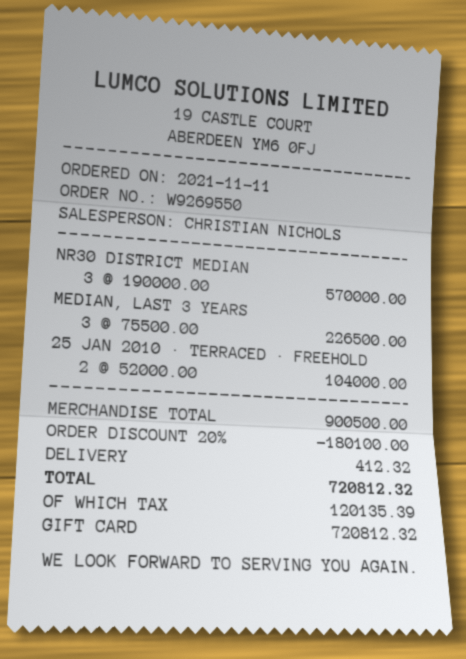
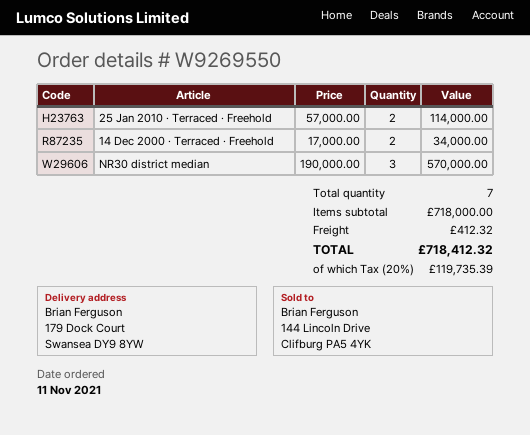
MEDIAN, LAST 3 YEARS: 3 x 75500.00 = 226500.00 -> none
25 JAN 2010 · TERRACED · FREEHOLD: 2 x 52000.00 = 104000.00 -> 2 x 57000.00 = 114000.00
14 Dec 2000 · Terraced · Freehold: none -> 2 x 17000.00 = 34000.00
subtotal: 900500.00 -> 718000.00
discount: 20% = 180100.00 -> none
tax: 120135.39 -> 119735.39
total: 720812.32 -> 718412.32

